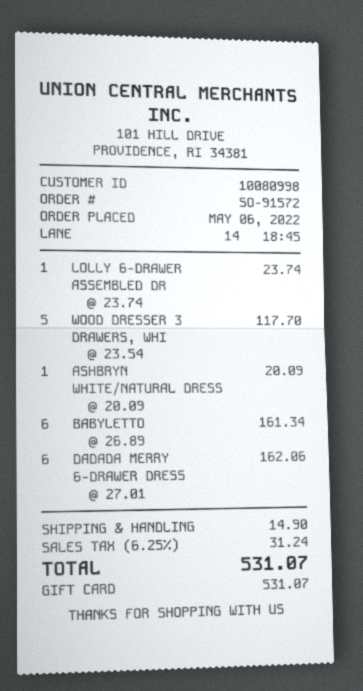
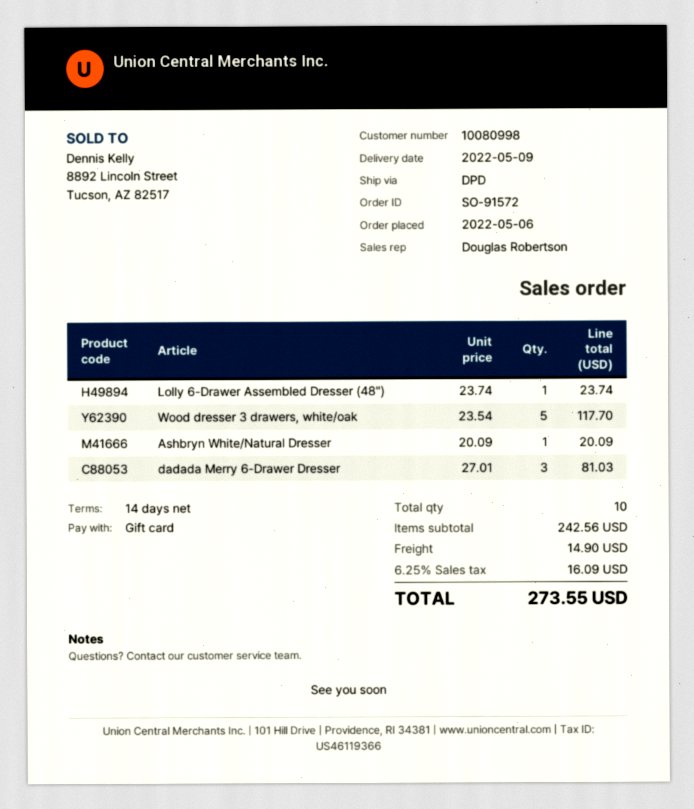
BABYLETTO: 6 x 26.89 = 161.34 -> none
DADADA MERRY 6-DRAWER DRESS: 6 x 27.01 = 162.06 -> 3 x 27.01 = 81.03
tax: 6.25% = 31.24 -> 6.25% = 16.09
total: 531.07 -> 273.55

